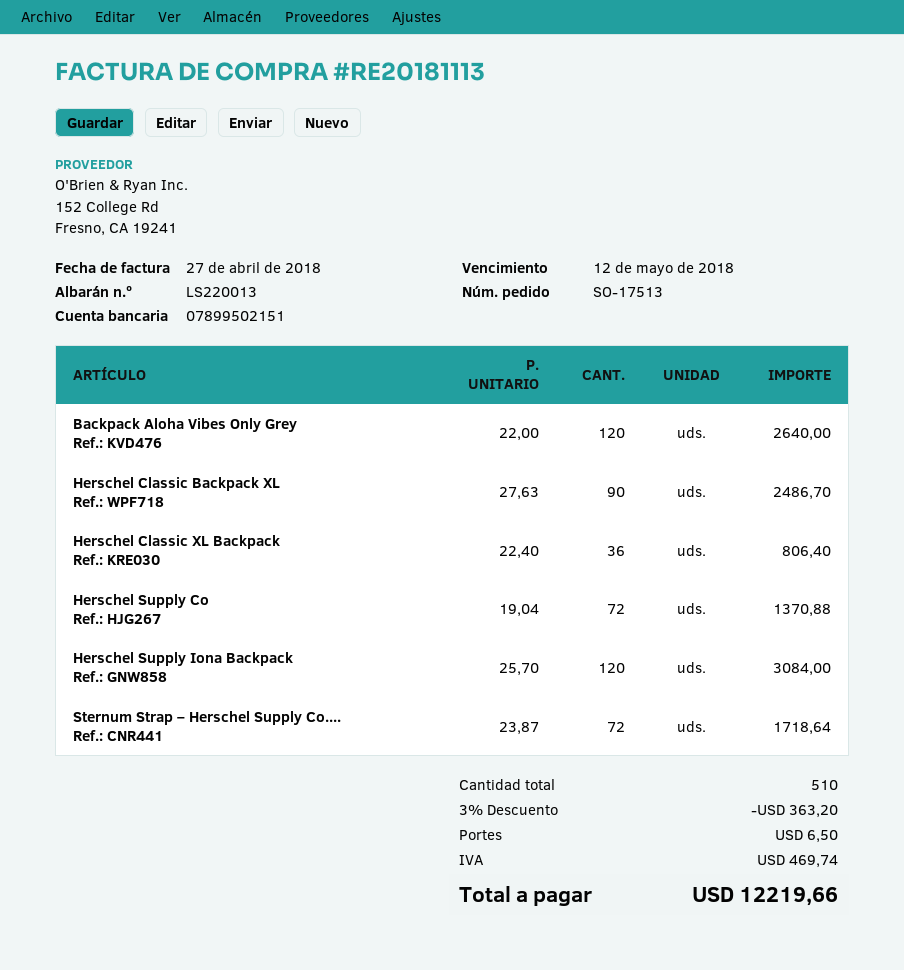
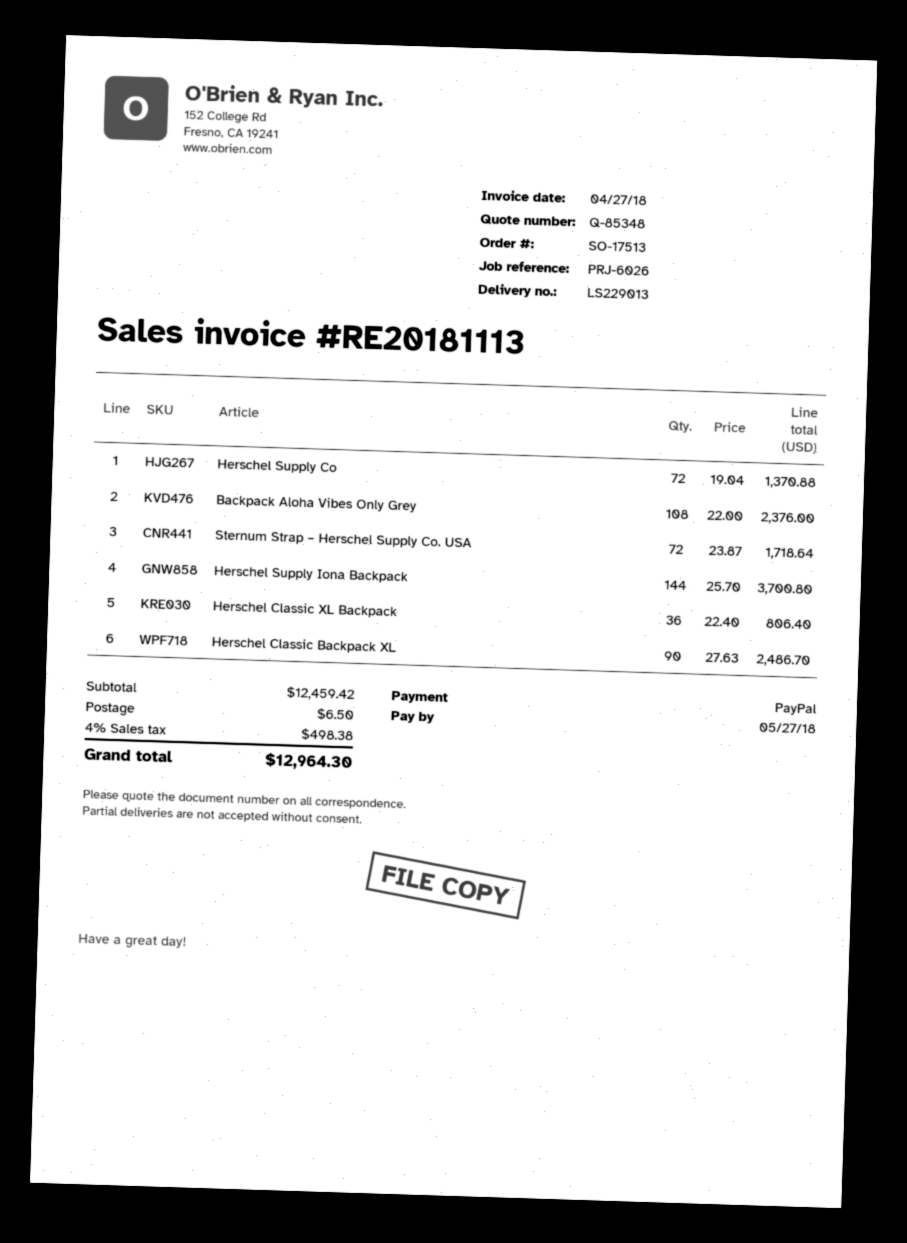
delivery note number: LS220013 -> LS229013
due date: 2018-05-12 -> 2018-05-27
Backpack Aloha Vibes Only Grey: 120 x 22.00 = 2640.00 -> 108 x 22.00 = 2376.00
Herschel Supply Iona Backpack: 120 x 25.70 = 3084.00 -> 144 x 25.70 = 3700.80
discount: 3% = 363.20 -> none
tax: 469.74 -> 498.38
total: 12219.66 -> 12964.30

